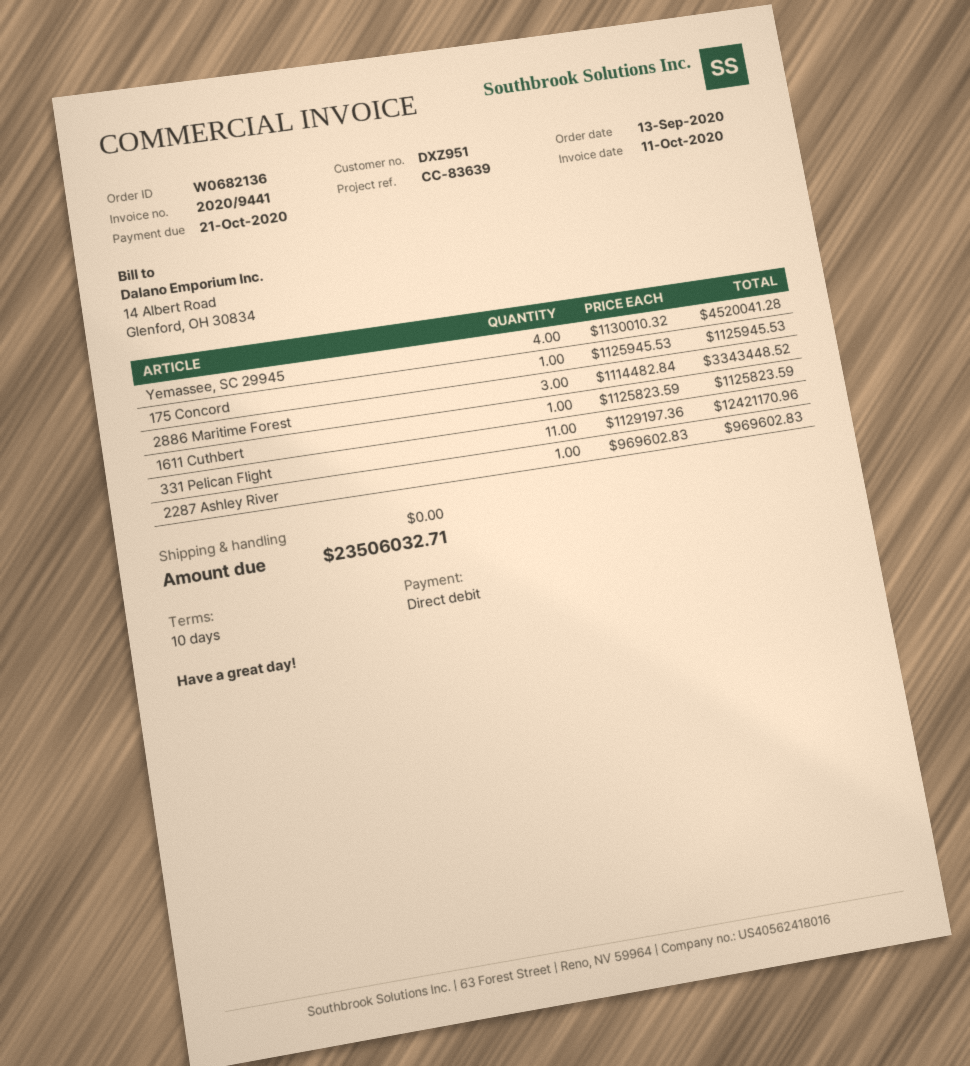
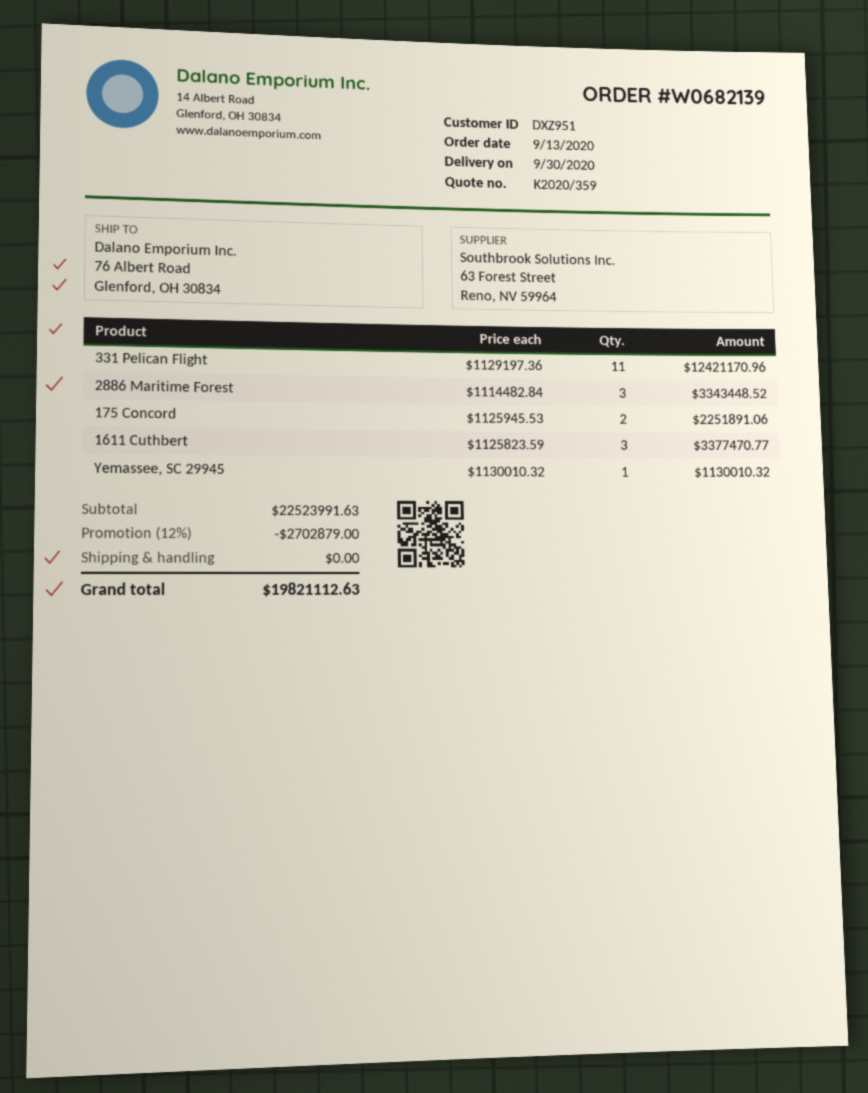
order number: W0682136 -> W0682139
Yemassee, SC 29945: 4 x 1130010.32 = 4520041.28 -> 1 x 1130010.32 = 1130010.32
175 Concord: 1 x 1125945.53 = 1125945.53 -> 2 x 1125945.53 = 2251891.06
1611 Cuthbert: 1 x 1125823.59 = 1125823.59 -> 3 x 1125823.59 = 3377470.77
2287 Ashley River: 1 x 969602.83 = 969602.83 -> none
discount: none -> 12% = 2702879.00
total: 23506032.71 -> 19821112.63

